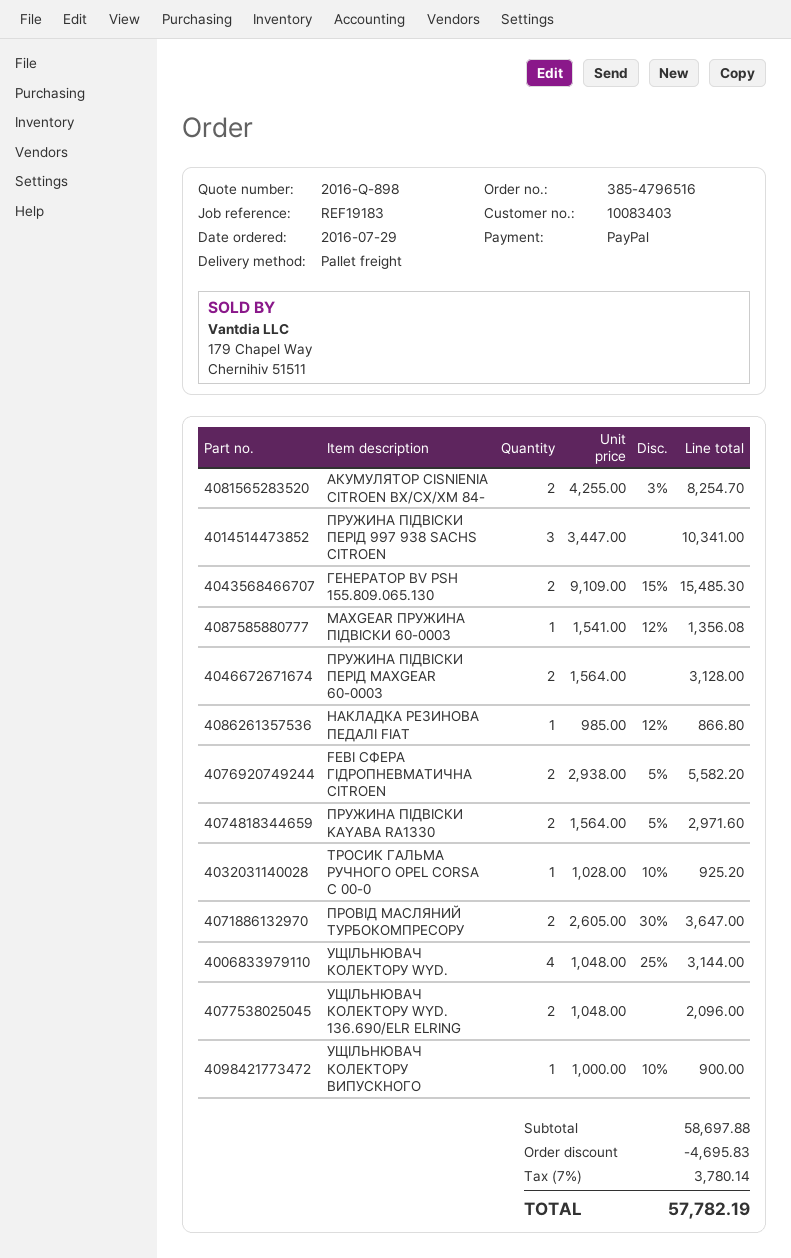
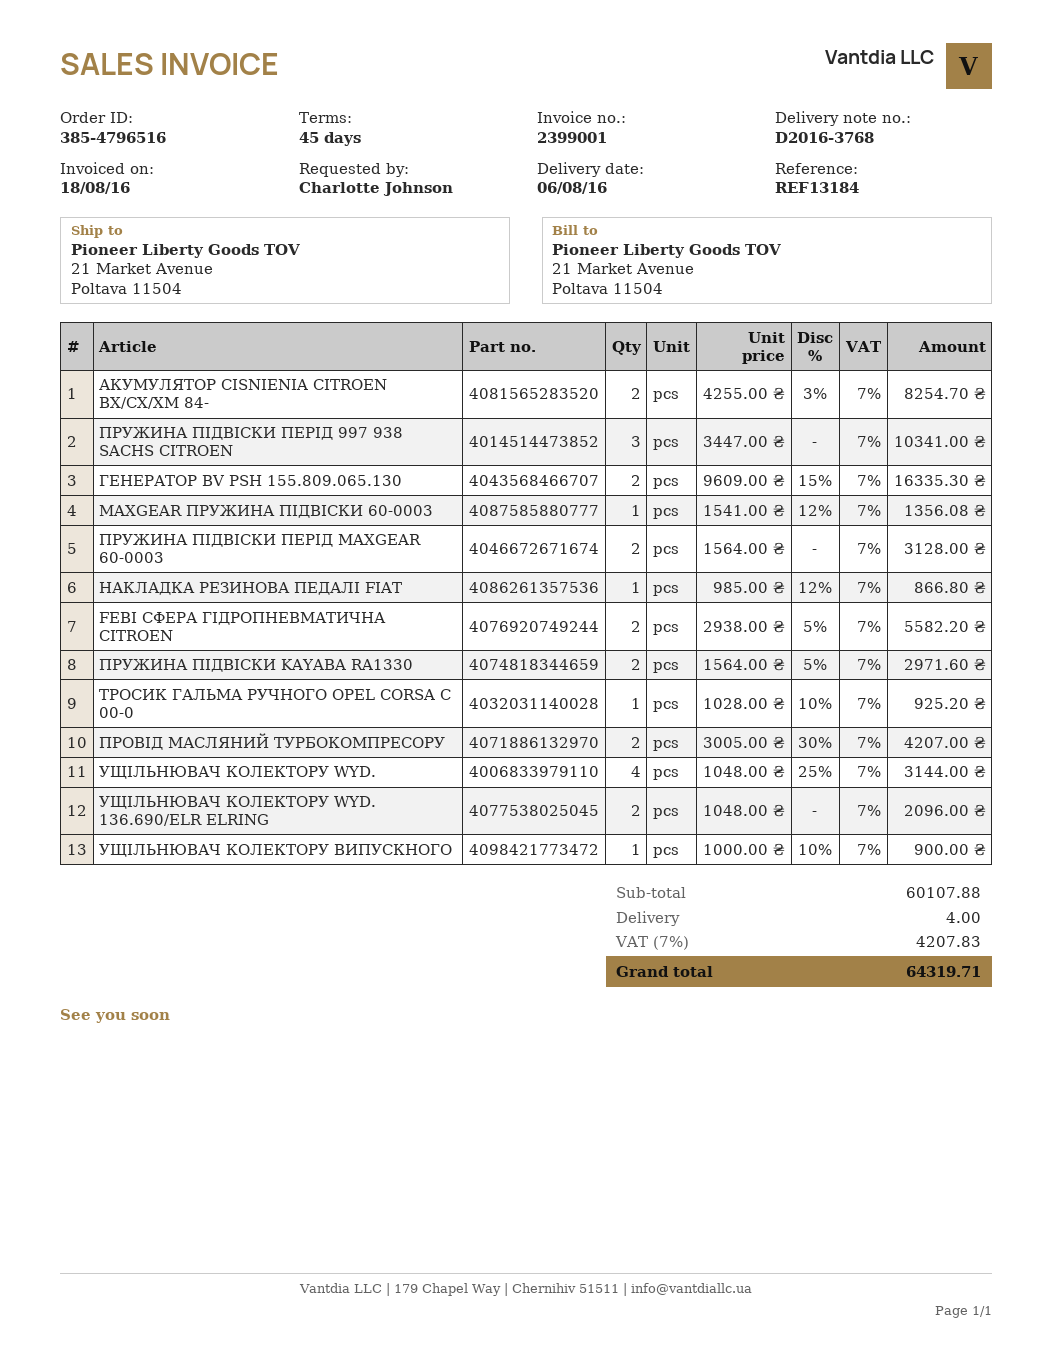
reference: REF19183 -> REF13184
ГЕНЕРАТОР BV PSH 155.809.065.130: 2 x 9109.00 - 15% = 15485.30 -> 2 x 9609.00 - 15% = 16335.30
ПРОВІД МАСЛЯНИЙ ТУРБОКОМПРЕСОРУ: 2 x 2605.00 - 30% = 3647.00 -> 2 x 3005.00 - 30% = 4207.00
subtotal: 58697.88 -> 60107.88
discount: 4695.83 -> none
shipping: none -> 4.00
tax: 7% = 3780.14 -> 7% = 4207.83
total: 57782.19 -> 64319.71

